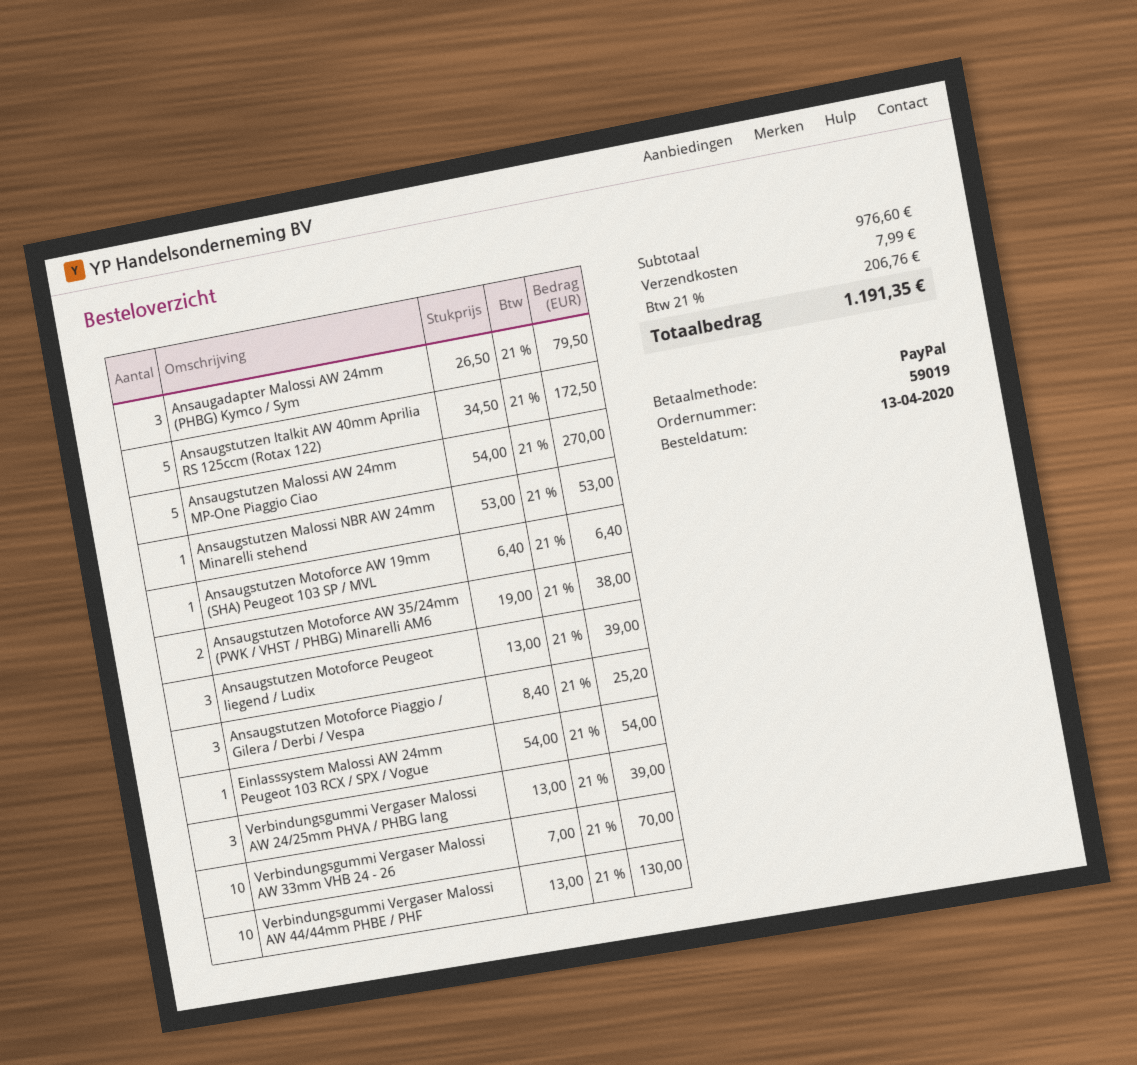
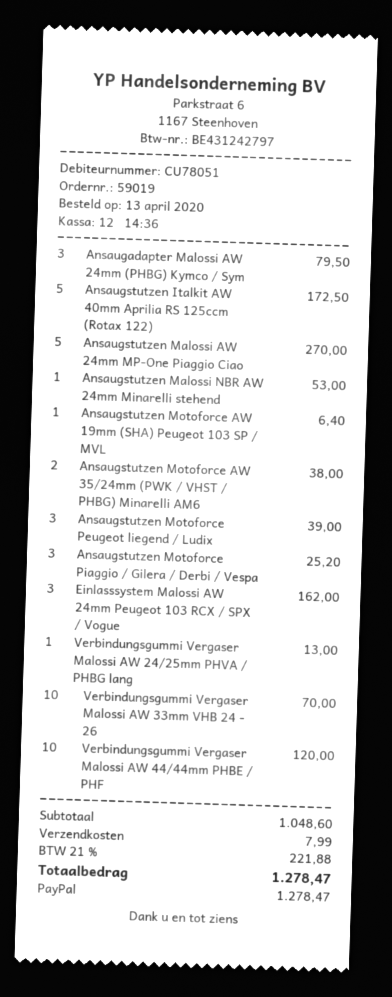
Einlasssystem Malossi AW 24mm Peugeot 103 RCX / SPX / Vogue: 1 for 54.00 -> 3 for 162.00
Verbindungsgummi Vergaser Malossi AW 24/25mm PHVA / PHBG lang: 3 for 39.00 -> 1 for 13.00
Verbindungsgummi Vergaser Malossi AW 44/44mm PHBE / PHF: 10 for 130.00 -> 10 for 120.00
subtotal: 976.60 -> 1048.60
tax: 21% = 206.76 -> 21% = 221.88
total: 1191.35 -> 1278.47

